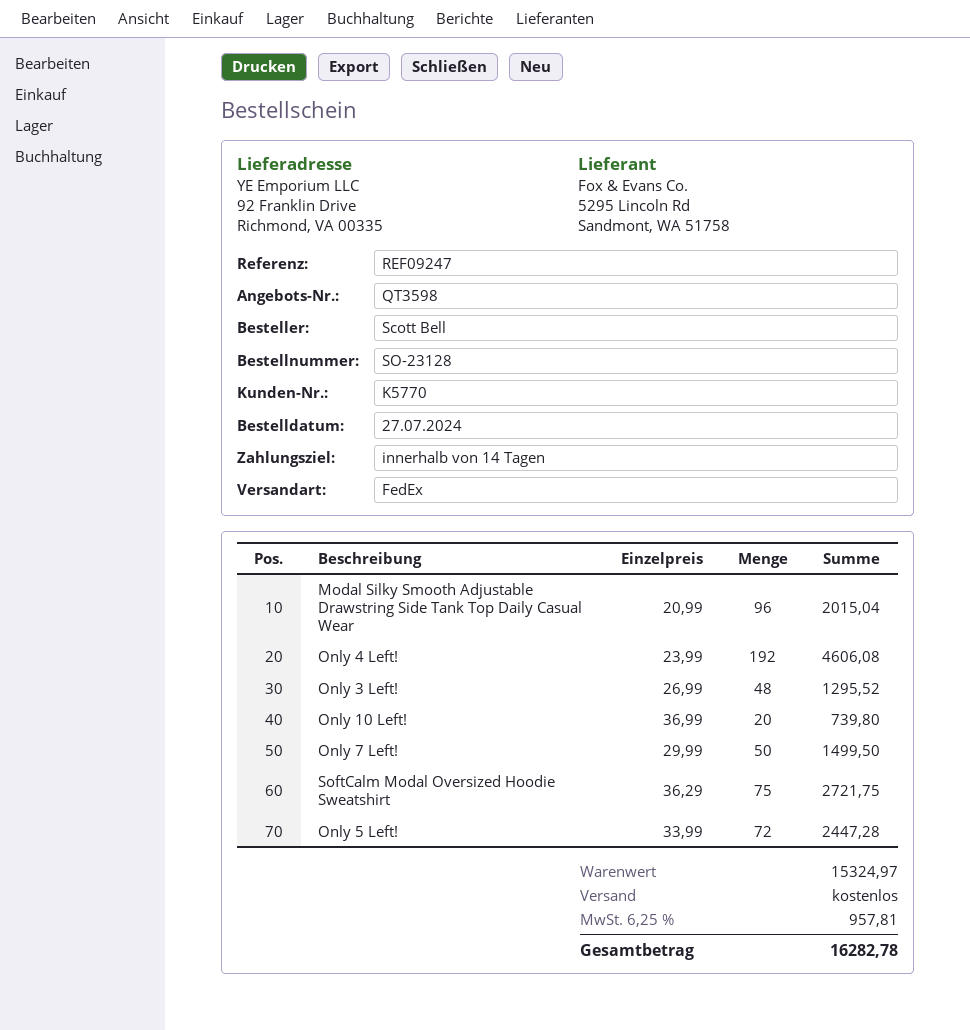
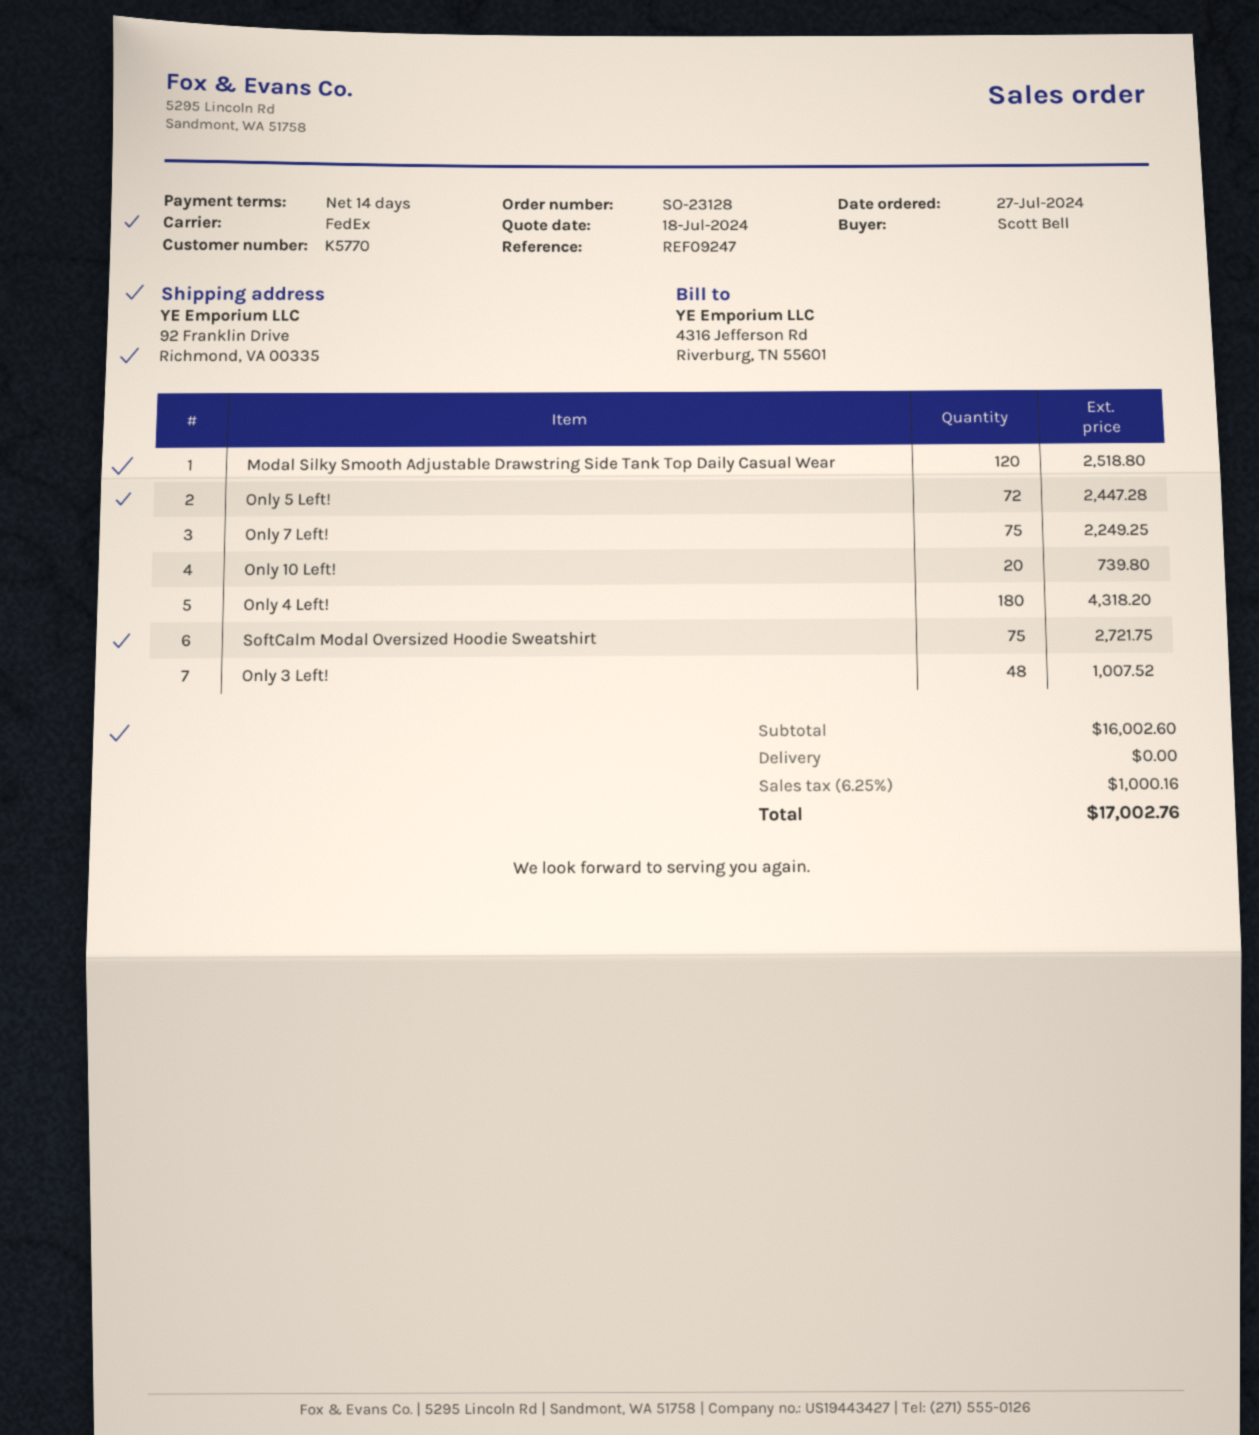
Modal Silky Smooth Adjustable Drawstring Side Tank Top Daily Casual Wear: 96 for 2015.04 -> 120 for 2518.80
Only 4 Left!: 192 for 4606.08 -> 180 for 4318.20
Only 3 Left!: 48 for 1295.52 -> 48 for 1007.52
Only 7 Left!: 50 for 1499.50 -> 75 for 2249.25
subtotal: 15324.97 -> 16002.60
tax: 6.25% = 957.81 -> 6.25% = 1000.16
total: 16282.78 -> 17002.76

